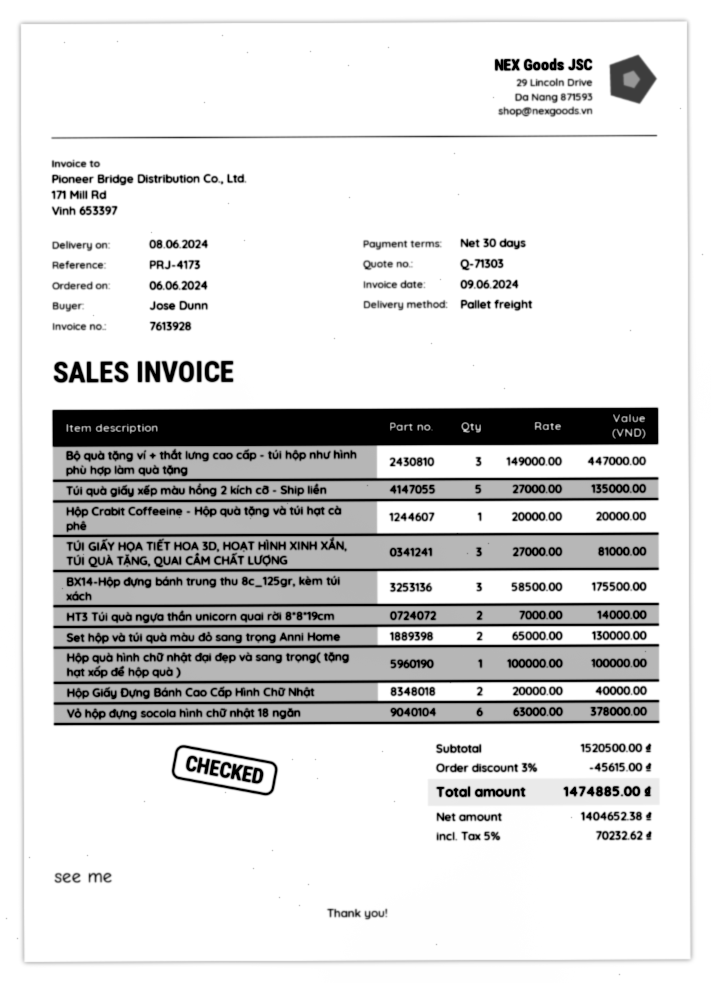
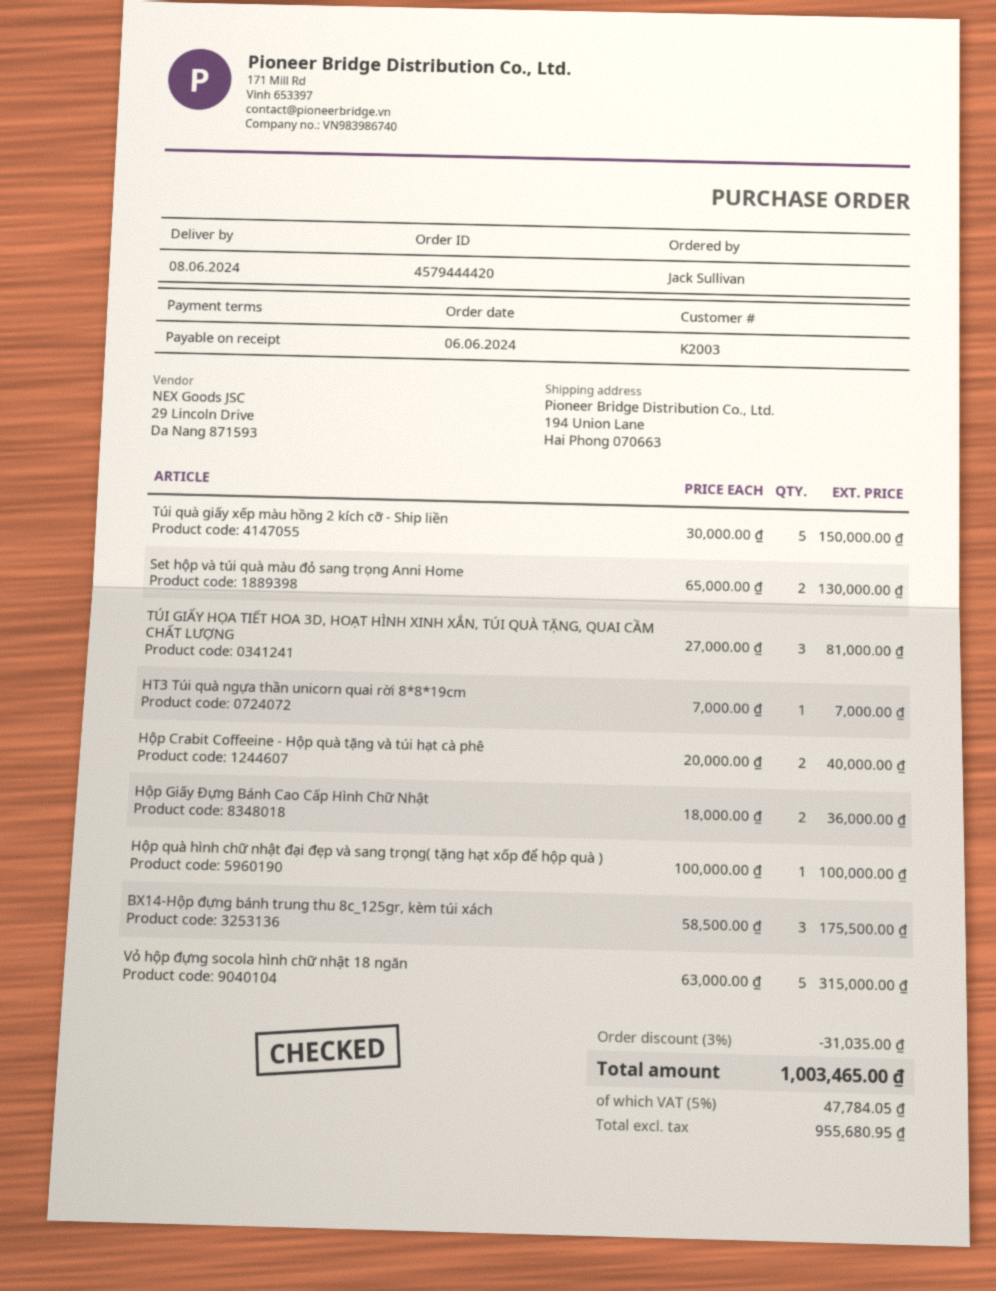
payment terms: 30 days -> on receipt
ordered by: Jose Dunn -> Jack Sullivan
Bộ quà tặng ví + thắt lưng cao cấp - túi hộp như hình phù hợp làm quà tặng: 3 x 149000.00 = 447000.00 -> none
Túi quà giấy xếp màu hồng 2 kích cỡ - Ship liền: 5 x 27000.00 = 135000.00 -> 5 x 30000.00 = 150000.00
Hộp Crabit Coffeeine - Hộp quà tặng và túi hạt cà phê: 1 x 20000.00 = 20000.00 -> 2 x 20000.00 = 40000.00
HT3 Túi quà ngựa thần unicorn quai rời 8*8*19cm: 2 x 7000.00 = 14000.00 -> 1 x 7000.00 = 7000.00
Hộp Giấy Đựng Bánh Cao Cấp Hình Chữ Nhật: 2 x 20000.00 = 40000.00 -> 2 x 18000.00 = 36000.00
Vỏ hộp đựng socola hình chữ nhật 18 ngăn: 6 x 63000.00 = 378000.00 -> 5 x 63000.00 = 315000.00
discount: 3% = 45615.00 -> 3% = 31035.00
net: 1404652.38 -> 955680.95
tax: 5% = 70232.62 -> 5% = 47784.05
total: 1474885.00 -> 1003465.00

